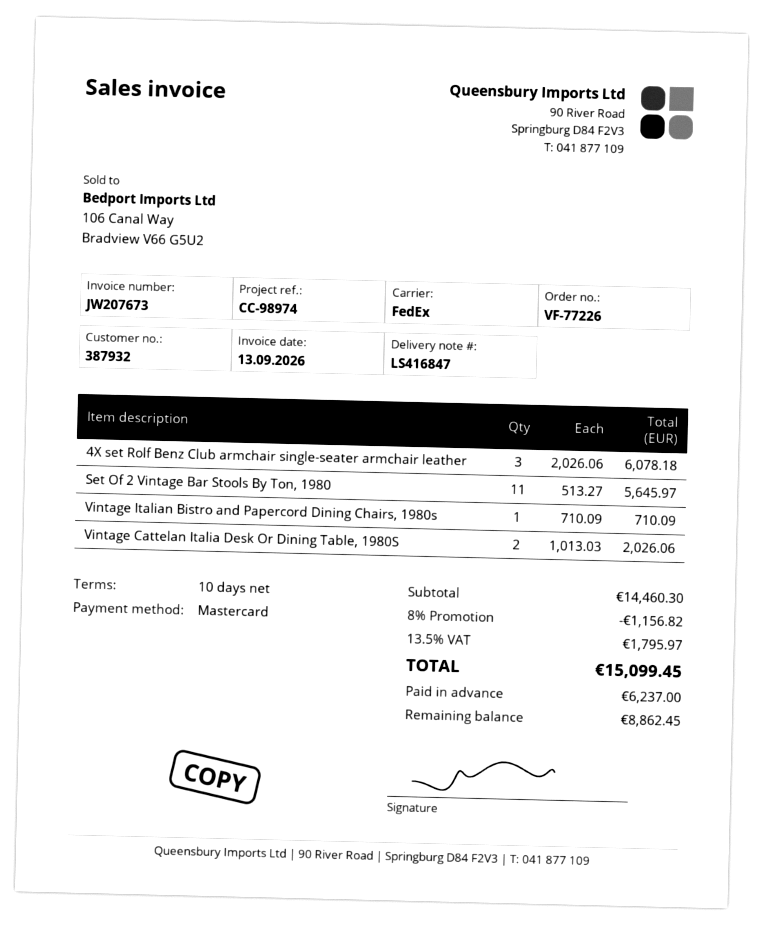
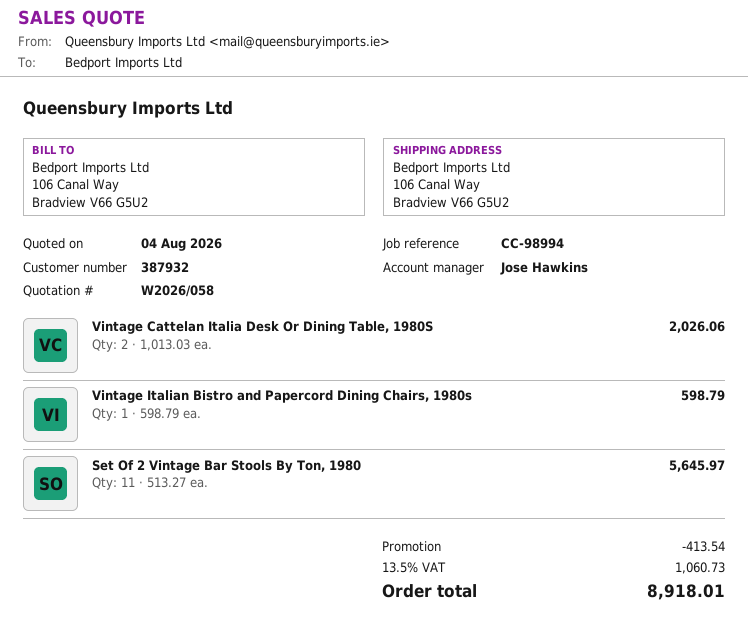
reference: CC-98974 -> CC-98994
4X set Rolf Benz Club armchair single-seater armchair leather: 3 x 2026.06 = 6078.18 -> none
Vintage Italian Bistro and Papercord Dining Chairs, 1980s: 1 x 710.09 = 710.09 -> 1 x 598.79 = 598.79
discount: 1156.82 -> 413.54
tax: 13.5% = 1795.97 -> 13.5% = 1060.73
total: 15099.45 -> 8918.01

